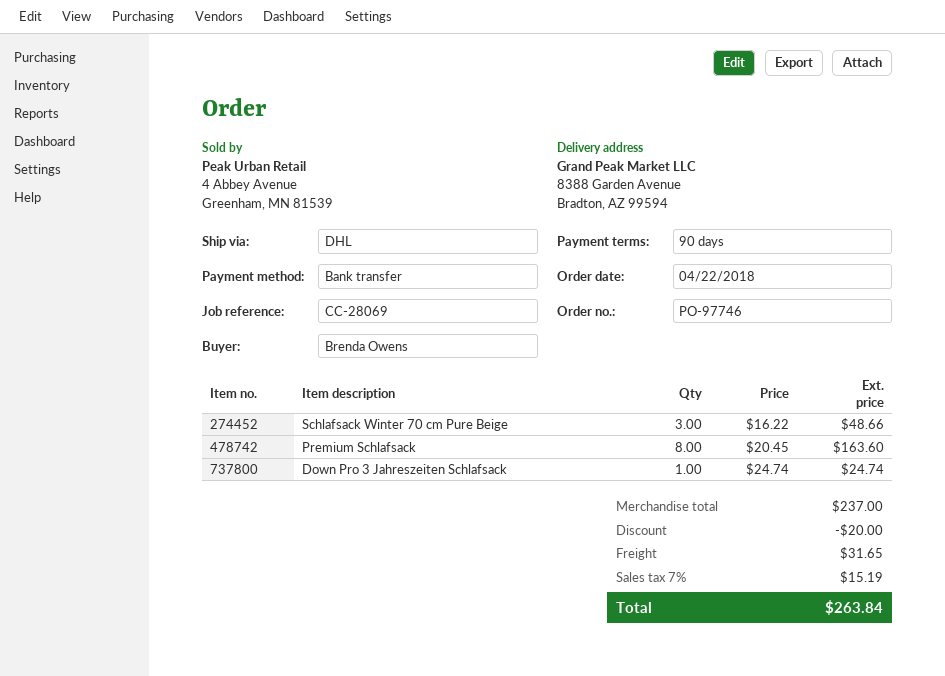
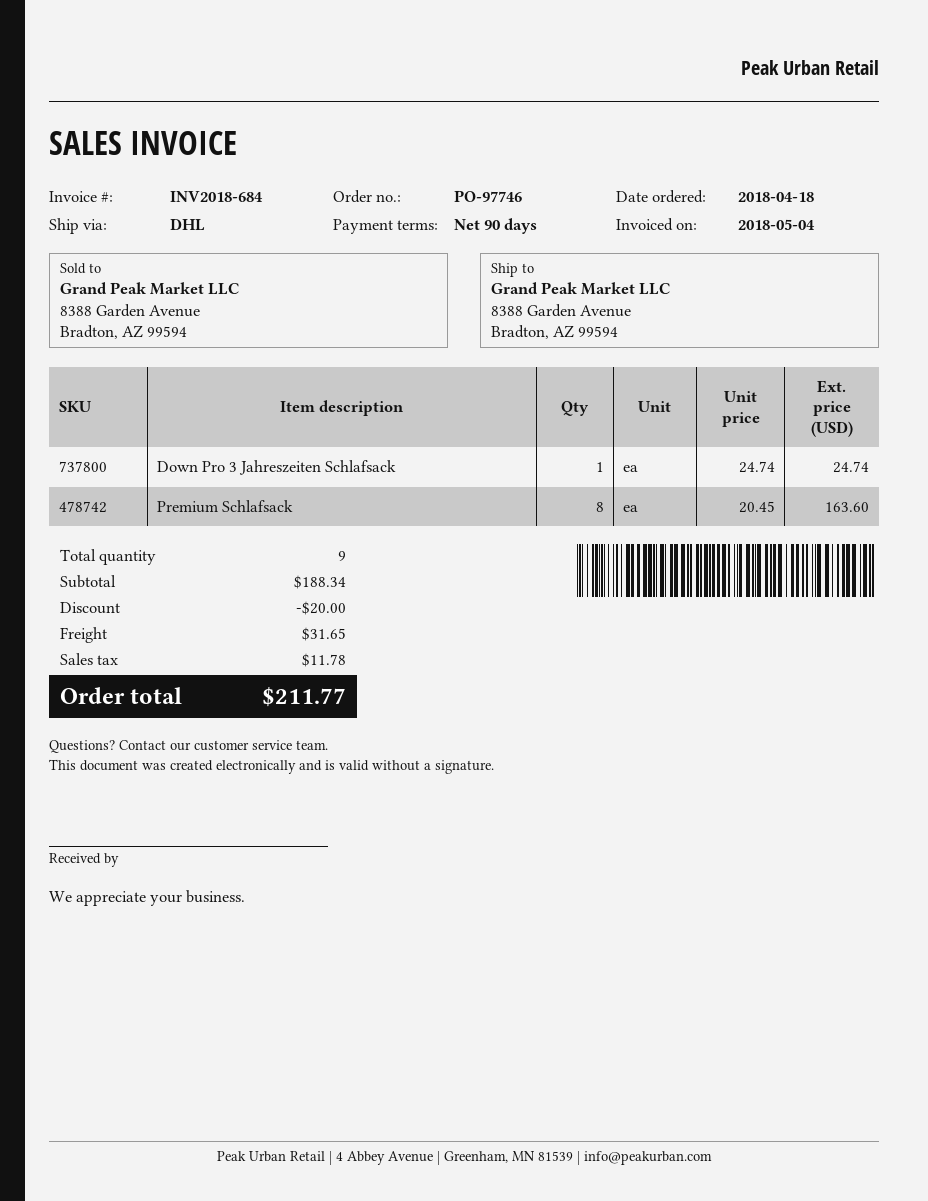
order date: 2018-04-22 -> 2018-04-18
Schlafsack Winter 70 cm Pure Beige: 3 x 16.22 = 48.66 -> none
subtotal: 237.00 -> 188.34
tax: 15.19 -> 11.78
total: 263.84 -> 211.77

